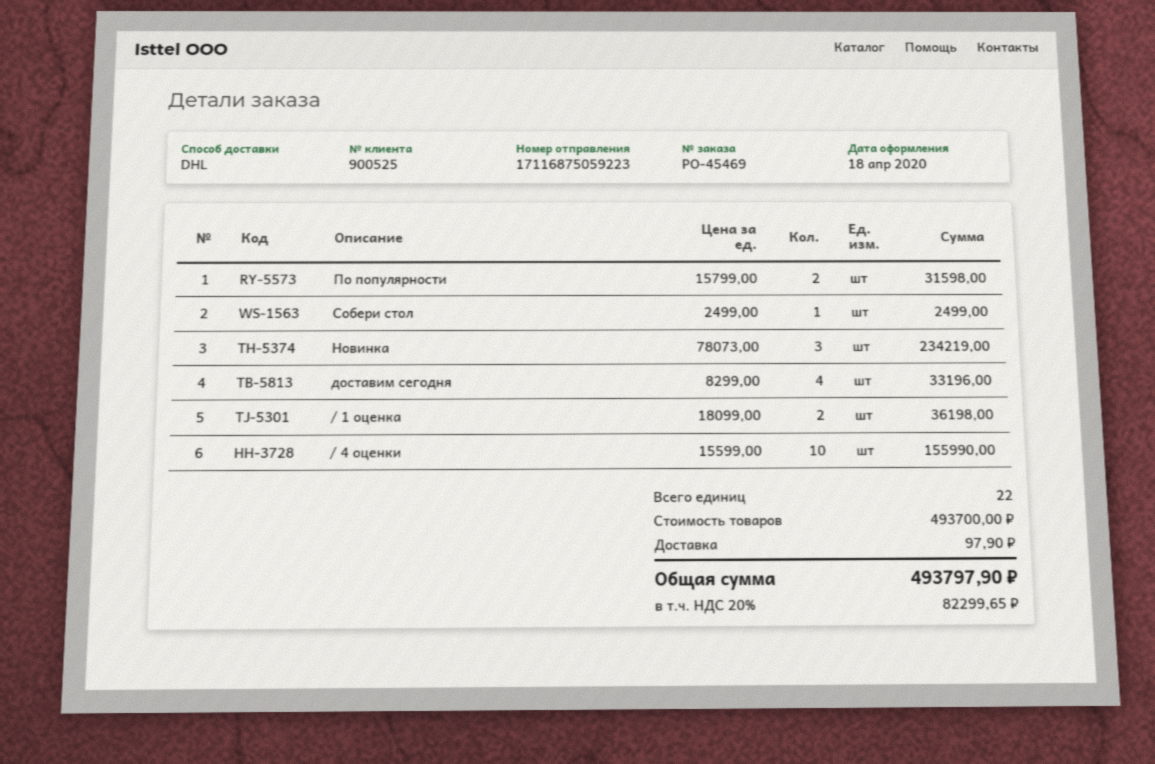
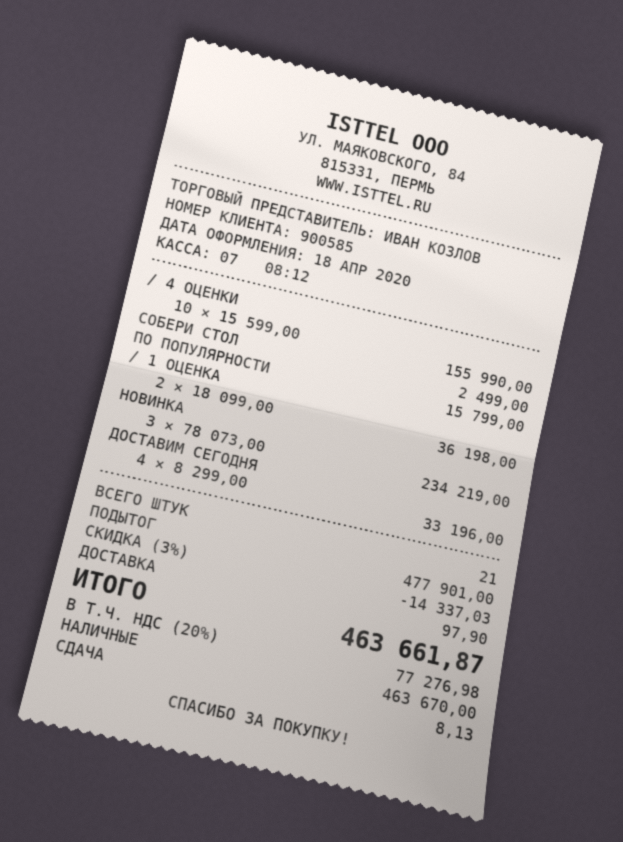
customer number: 900525 -> 900585
По популярности: 2 x 15799.00 = 31598.00 -> 1 x 15799.00 = 15799.00
total quantity: 22 -> 21
subtotal: 493700.00 -> 477901.00
discount: none -> 3% = 14337.03
tax: 20% = 82299.65 -> 20% = 77276.98
total: 493797.90 -> 463661.87

